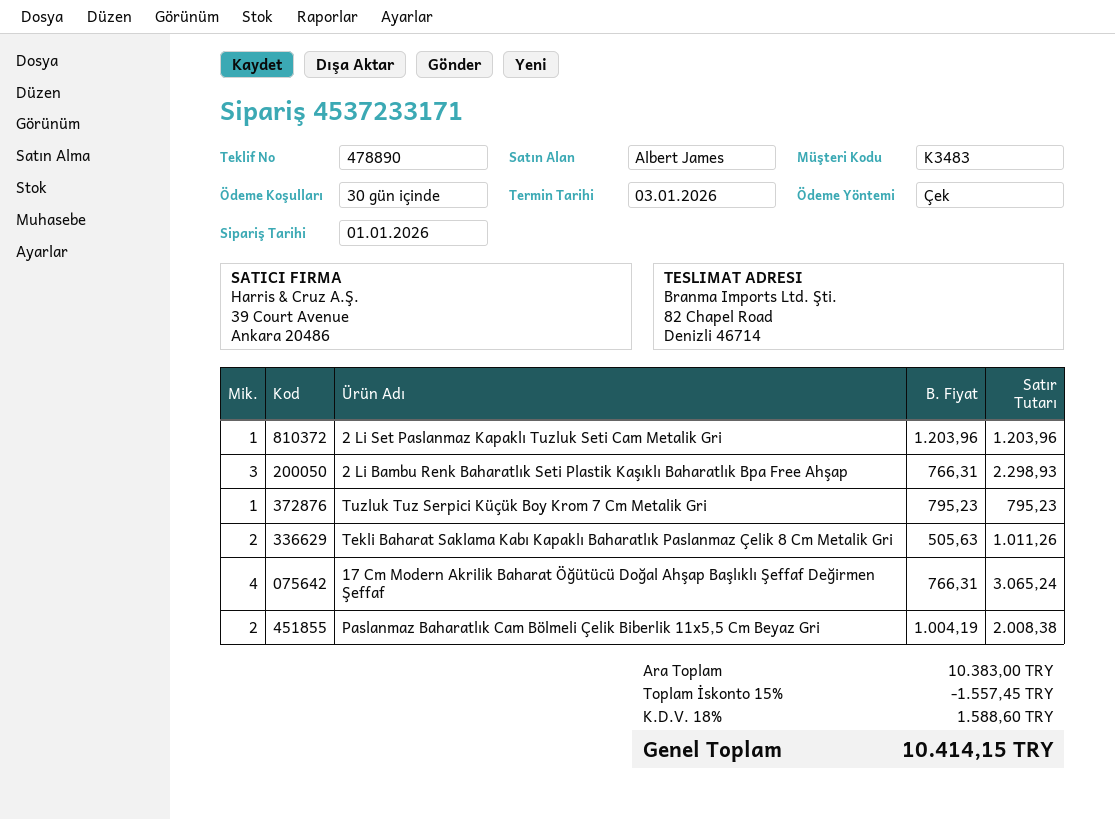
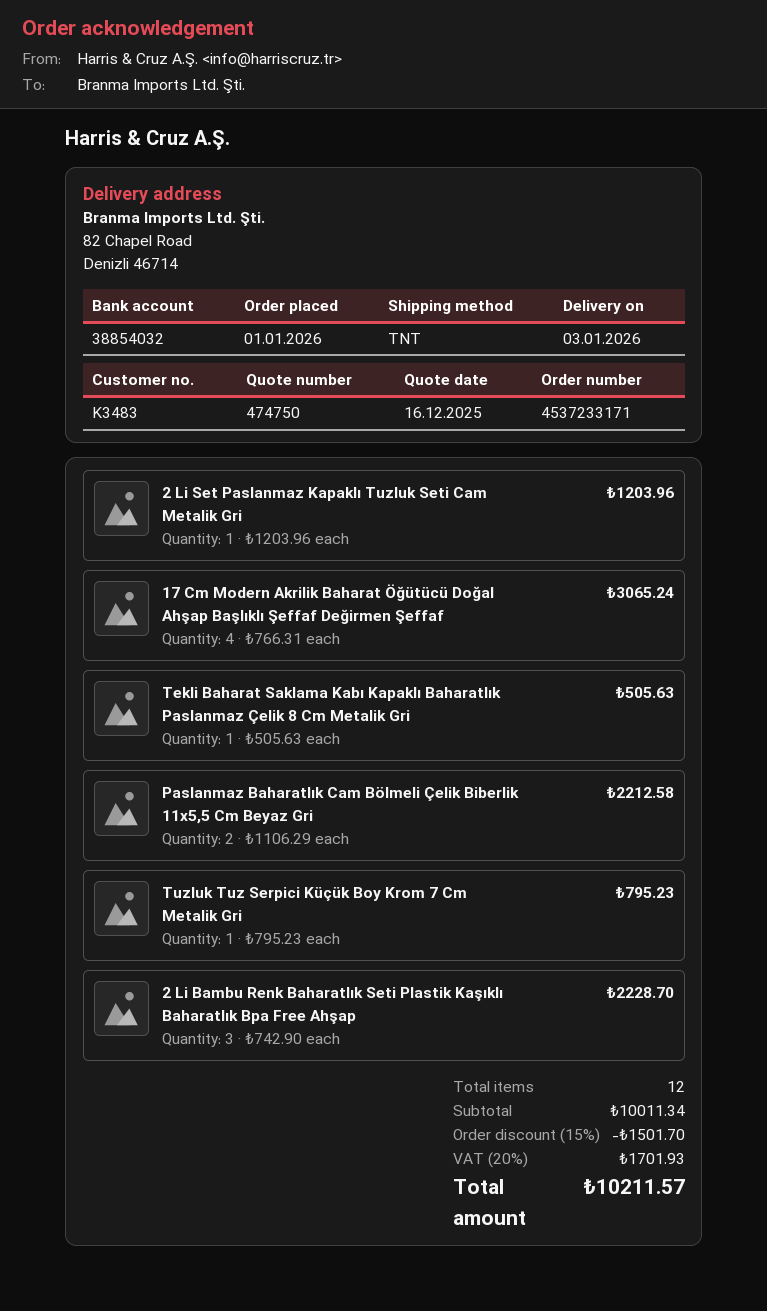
quote number: 478890 -> 474750
2 Li Bambu Renk Baharatlık Seti Plastik Kaşıklı Baharatlık Bpa Free Ahşap: 3 x 766.31 = 2298.93 -> 3 x 742.90 = 2228.70
Tekli Baharat Saklama Kabı Kapaklı Baharatlık Paslanmaz Çelik 8 Cm Metalik Gri: 2 x 505.63 = 1011.26 -> 1 x 505.63 = 505.63
Paslanmaz Baharatlık Cam Bölmeli Çelik Biberlik 11x5,5 Cm Beyaz Gri: 2 x 1004.19 = 2008.38 -> 2 x 1106.29 = 2212.58
subtotal: 10383.00 -> 10011.34
discount: 15% = 1557.45 -> 15% = 1501.70
tax: 18% = 1588.60 -> 20% = 1701.93
total: 10414.15 -> 10211.57

